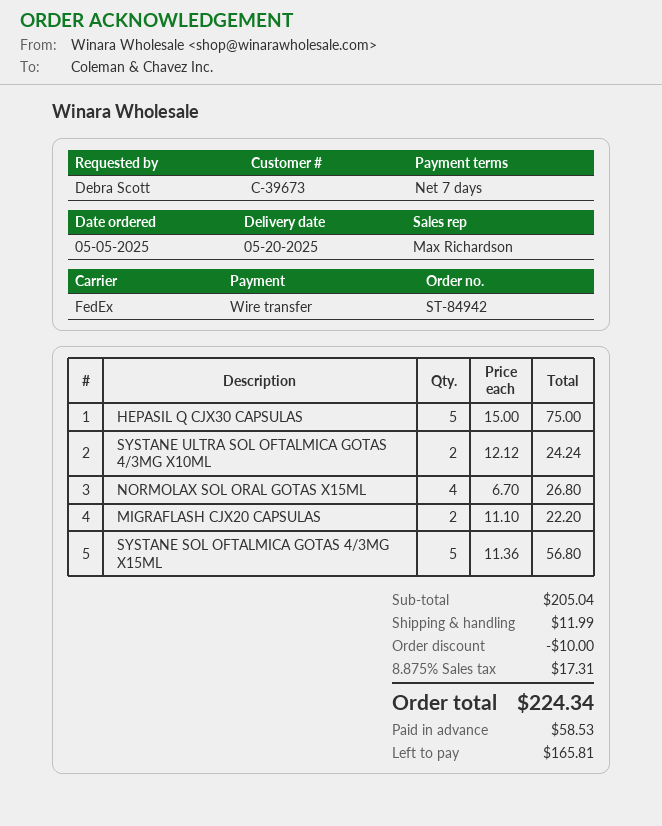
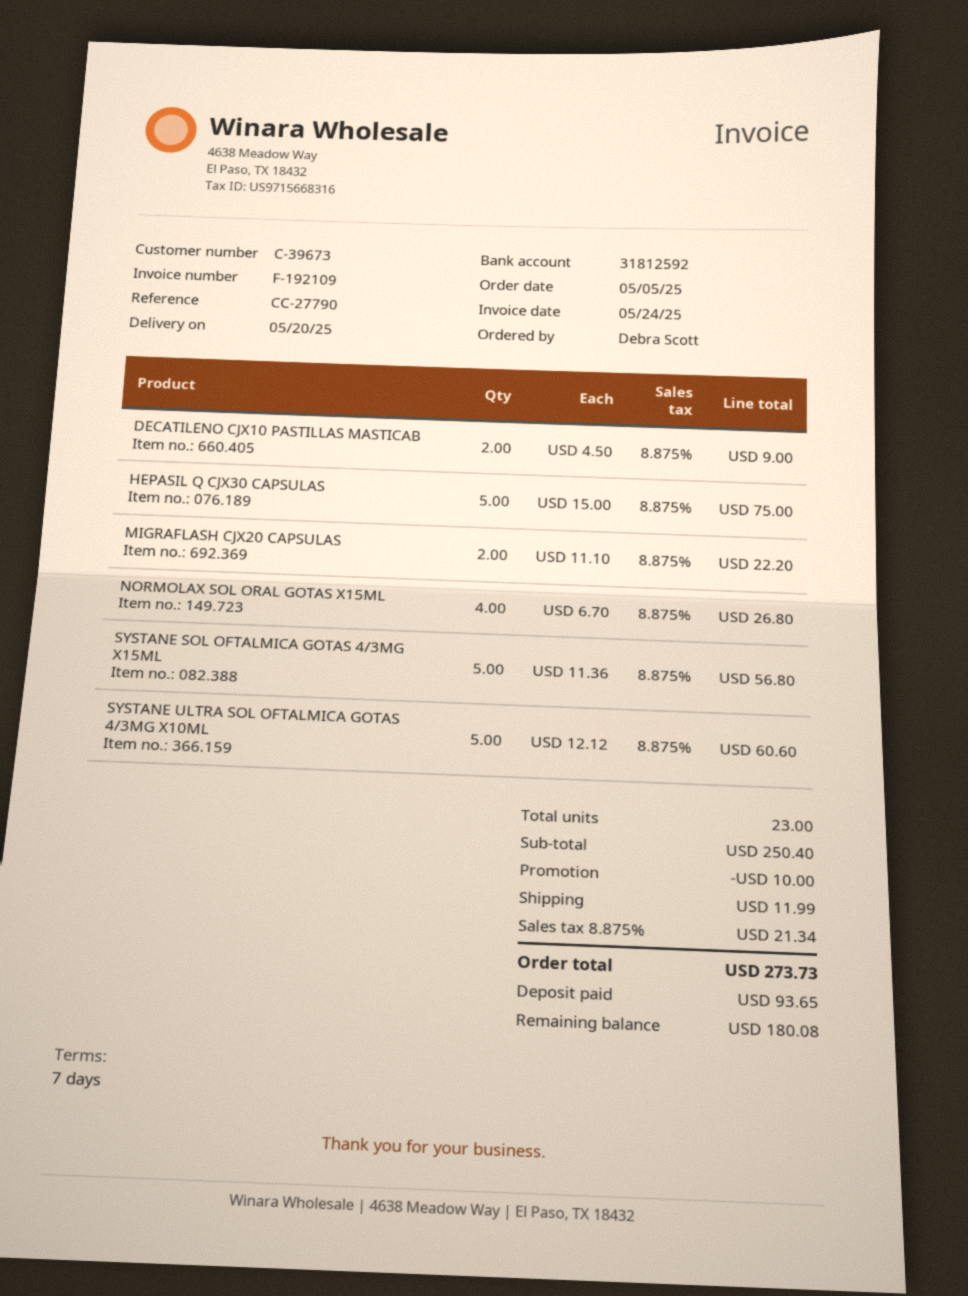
SYSTANE ULTRA SOL OFTALMICA GOTAS 4/3MG X10ML: 2 x 12.12 = 24.24 -> 5 x 12.12 = 60.60
DECATILENO CJX10 PASTILLAS MASTICAB: none -> 2 x 4.50 = 9.00
subtotal: 205.04 -> 250.40
tax: 8.875% = 17.31 -> 8.875% = 21.34
total: 224.34 -> 273.73
deposit: 58.53 -> 93.65
balance: 165.81 -> 180.08

